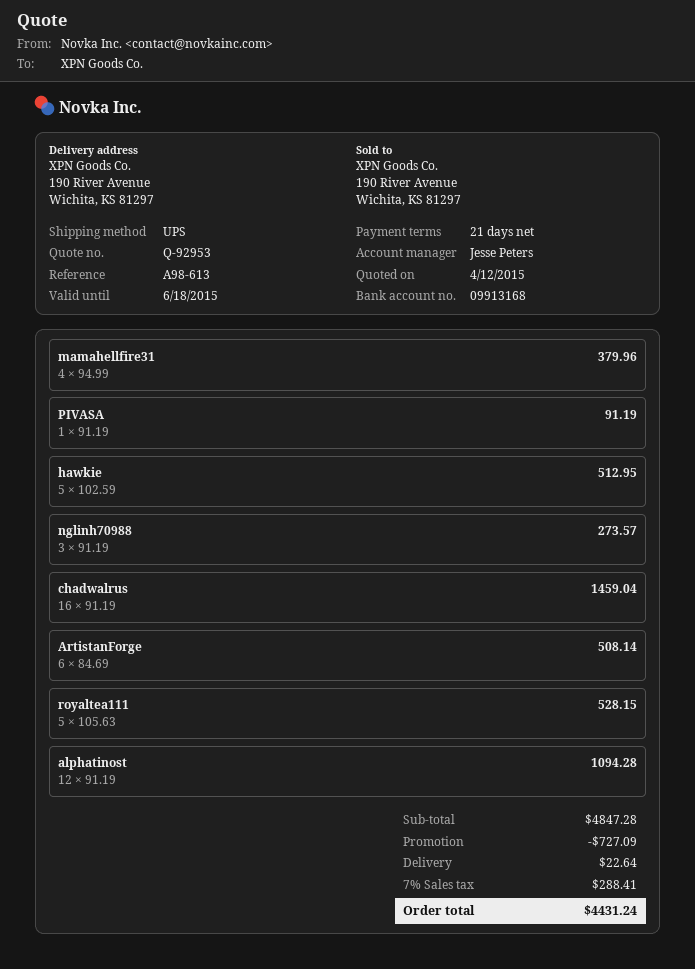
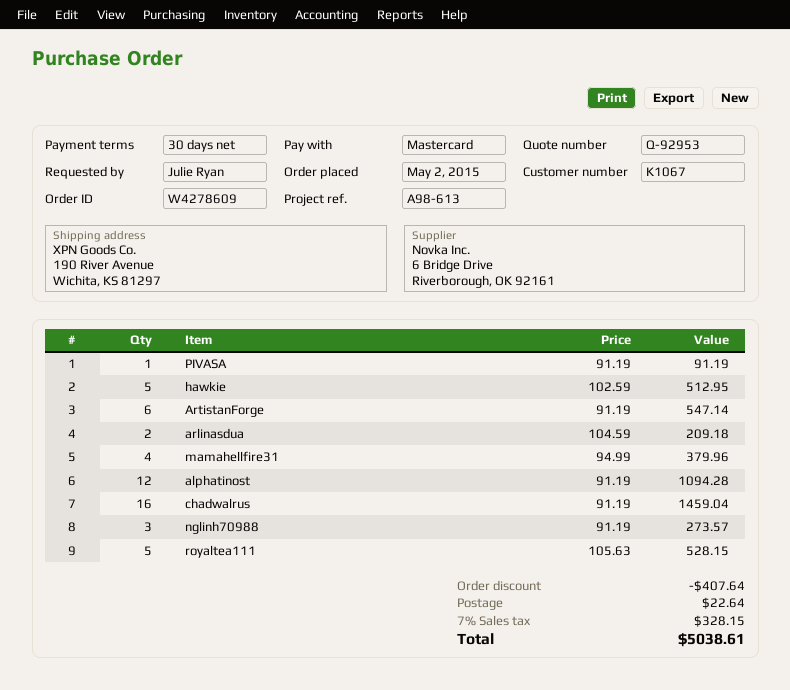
payment terms: 21 days -> 30 days
ArtistanForge: 6 x 84.69 = 508.14 -> 6 x 91.19 = 547.14
arlinasdua: none -> 2 x 104.59 = 209.18
discount: 727.09 -> 407.64
tax: 7% = 288.41 -> 7% = 328.15
total: 4431.24 -> 5038.61

